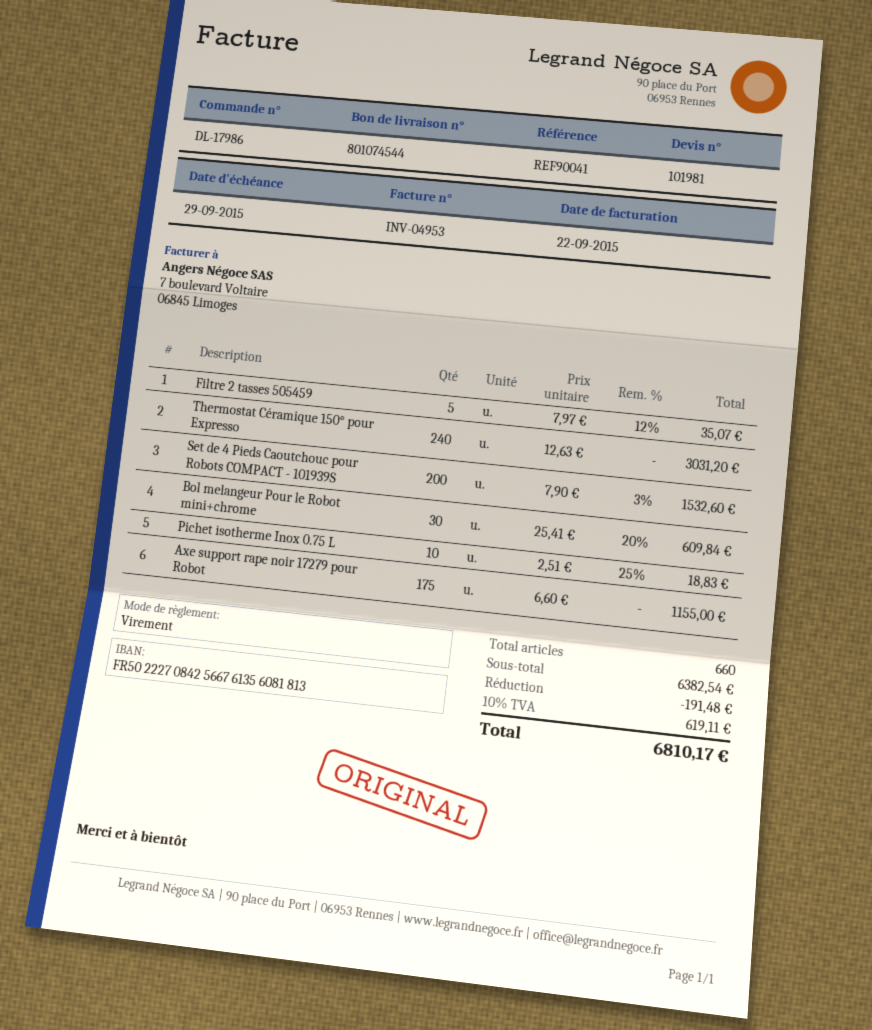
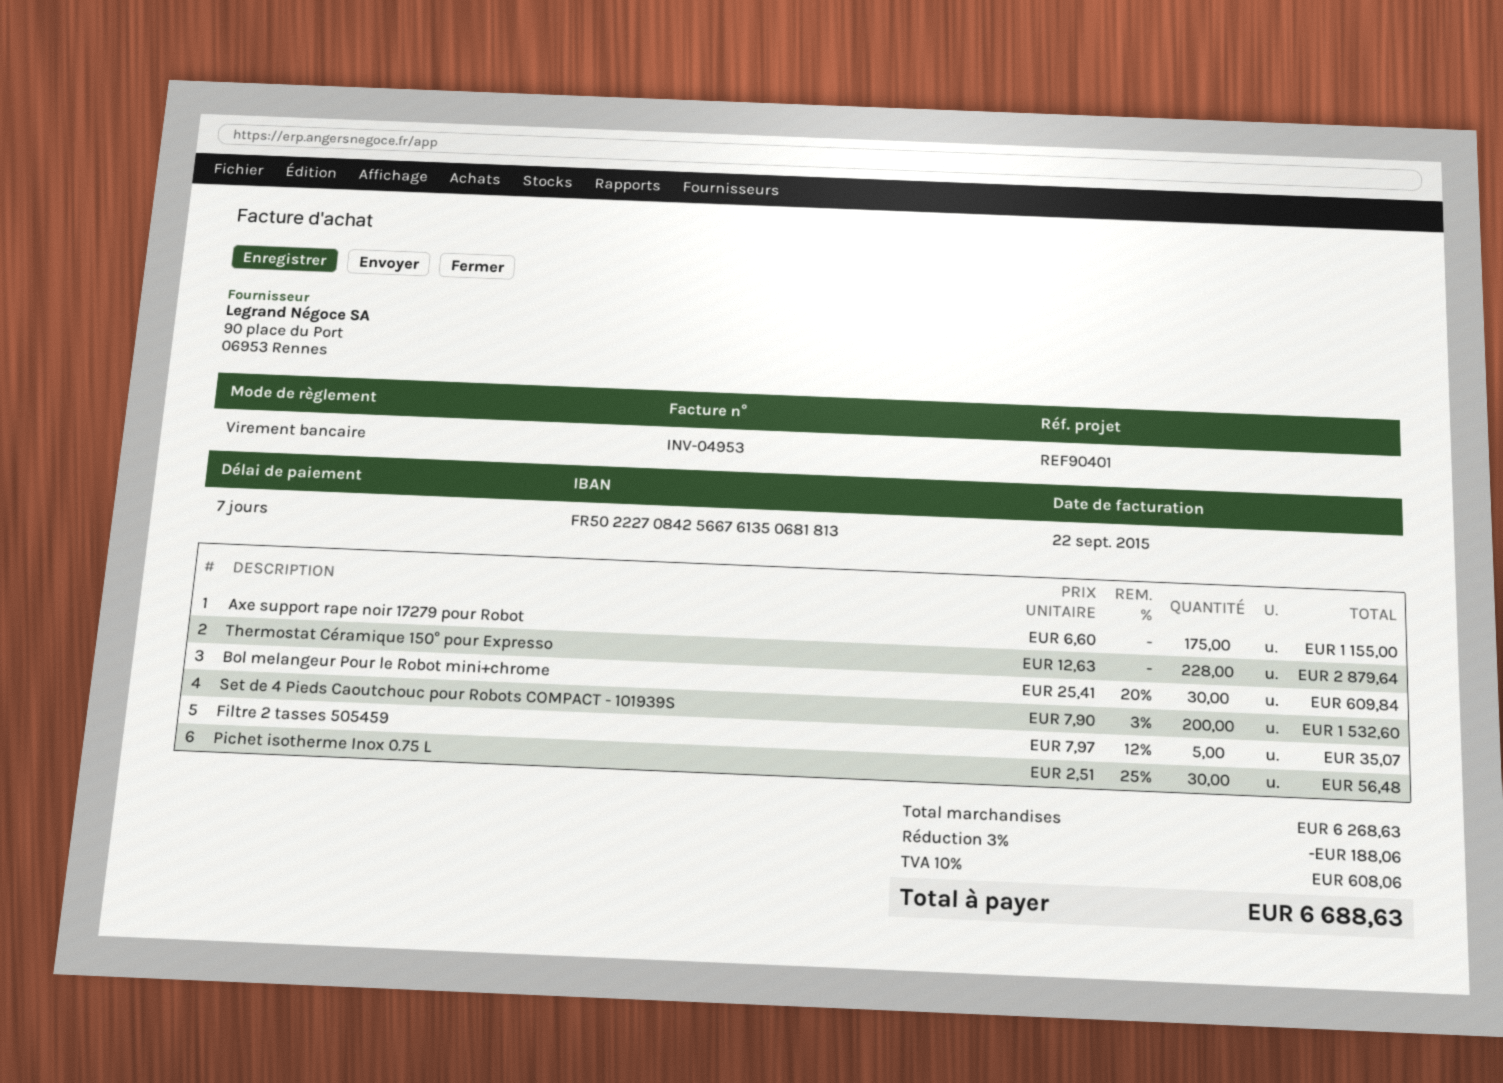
reference: REF90041 -> REF90401
bank account: FR5022270842566761356081813 -> FR5022270842566761350681813
Thermostat Céramique 150° pour Expresso: 240 x 12.63 = 3031.20 -> 228 x 12.63 = 2879.64
Pichet isotherme Inox 0.75 L: 10 x 2.51 - 25% = 18.83 -> 30 x 2.51 - 25% = 56.48
subtotal: 6382.54 -> 6268.63
discount: 191.48 -> 188.06
tax: 10% = 619.11 -> 10% = 608.06
total: 6810.17 -> 6688.63

